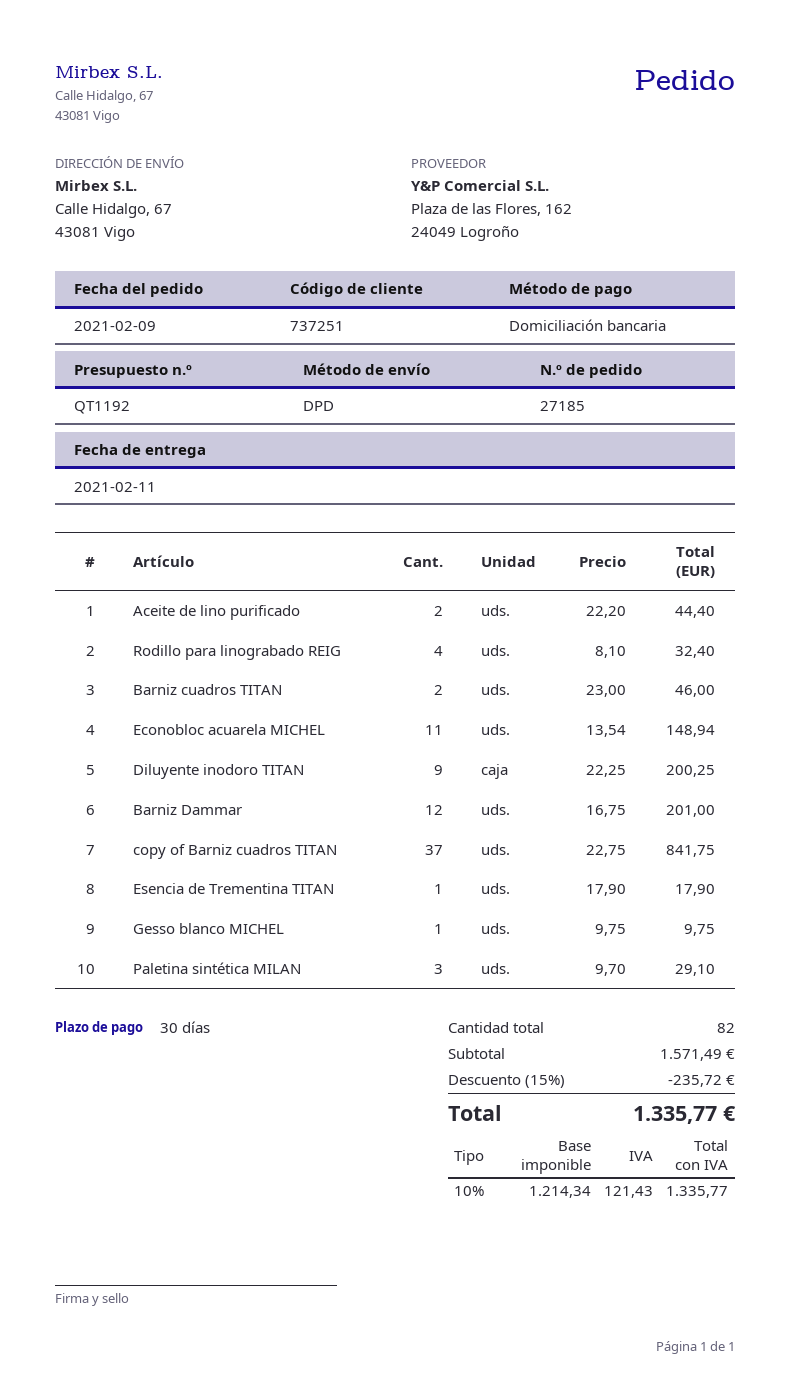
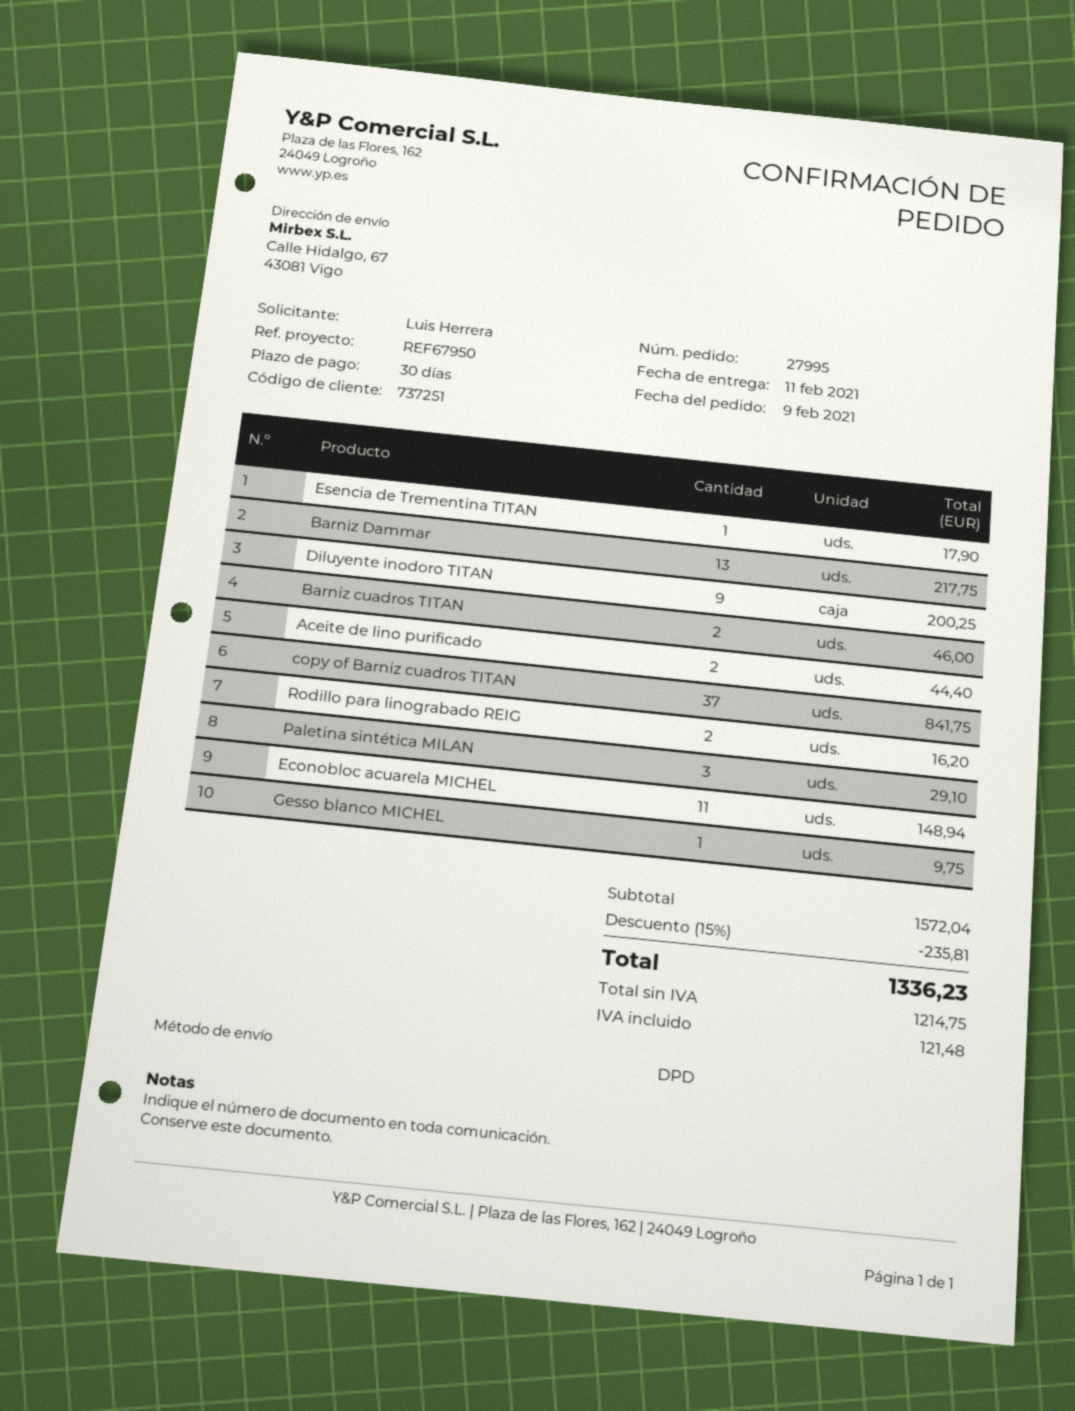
order number: 27185 -> 27995
Rodillo para linograbado REIG: 4 for 32.40 -> 2 for 16.20
Barniz Dammar: 12 for 201.00 -> 13 for 217.75
subtotal: 1571.49 -> 1572.04
discount: 15% = 235.72 -> 15% = 235.81
net: 1214.34 -> 1214.75
tax: 121.43 -> 121.48
total: 1335.77 -> 1336.23

